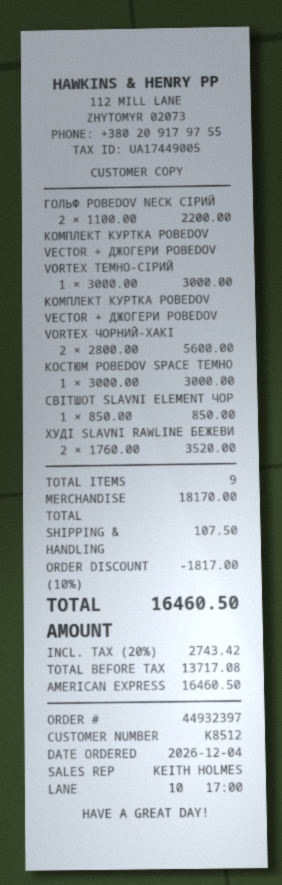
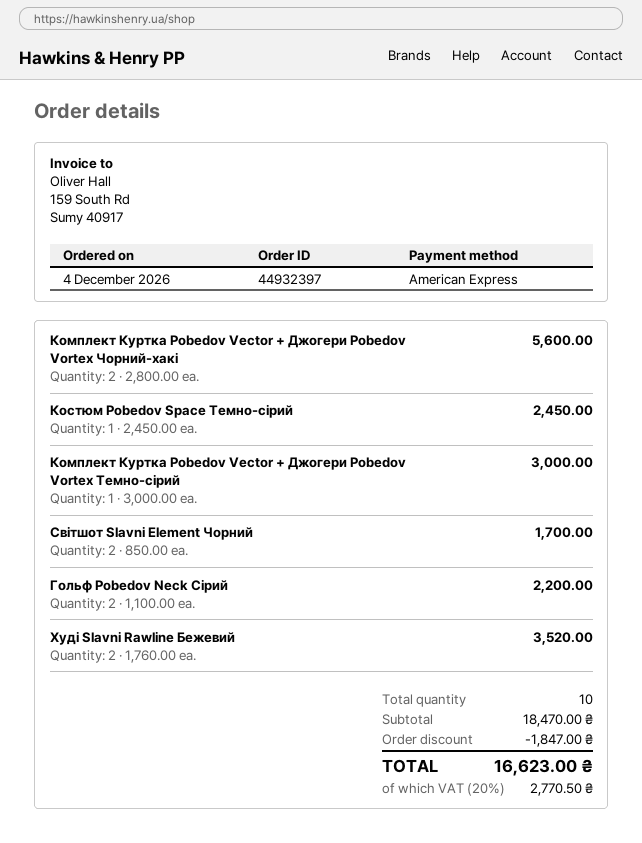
КОСТЮМ POBEDOV SPACE ТЕМНО: 1 x 3000.00 = 3000.00 -> 1 x 2450.00 = 2450.00
СВІТШОТ SLAVNI ELEMENT ЧОР: 1 x 850.00 = 850.00 -> 2 x 850.00 = 1700.00
total quantity: 9 -> 10
subtotal: 18170.00 -> 18470.00
discount: 1817.00 -> 1847.00
shipping: 107.50 -> none
tax: 20% = 2743.42 -> 20% = 2770.50
total: 16460.50 -> 16623.00

